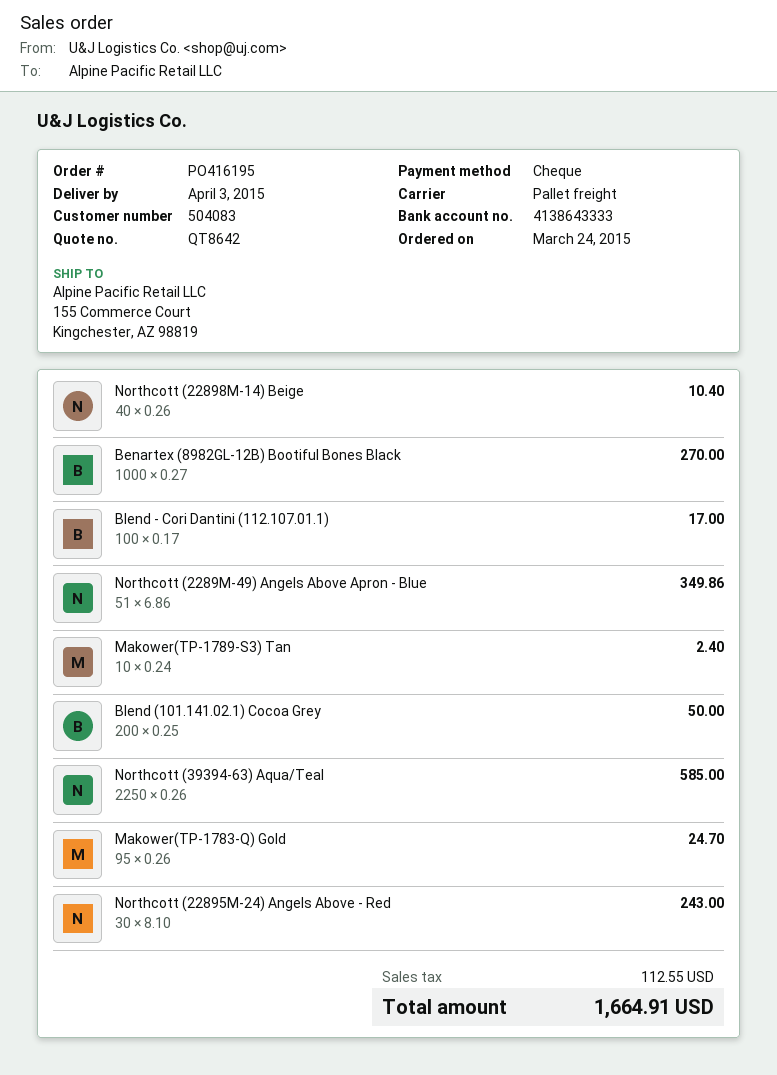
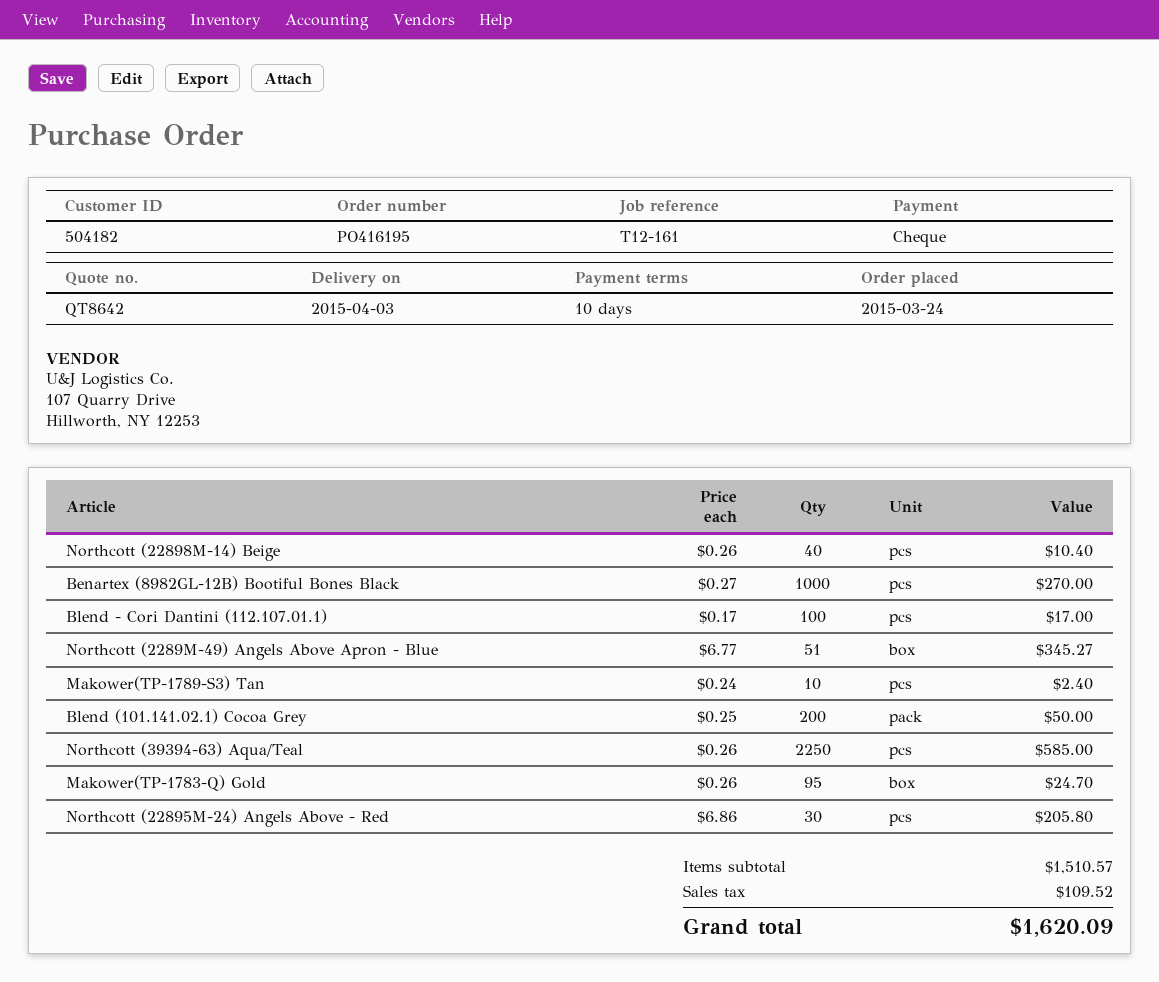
customer number: 504083 -> 504182
Northcott (2289M-49) Angels Above Apron - Blue: 51 x 6.86 = 349.86 -> 51 x 6.77 = 345.27
Northcott (22895M-24) Angels Above - Red: 30 x 8.10 = 243.00 -> 30 x 6.86 = 205.80
tax: 112.55 -> 109.52
total: 1664.91 -> 1620.09

